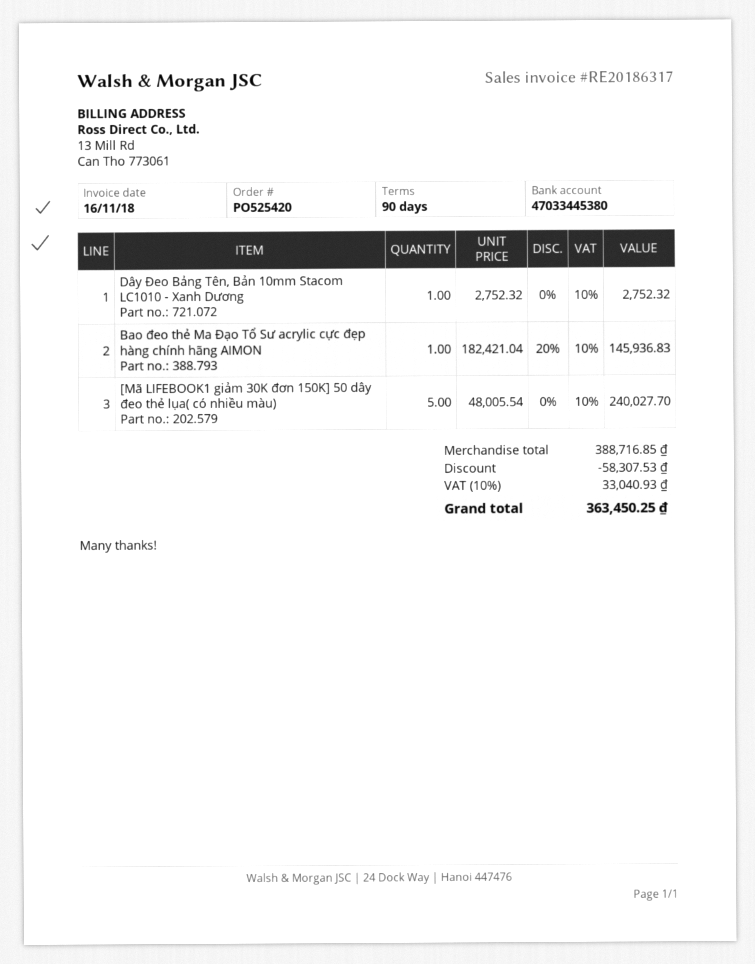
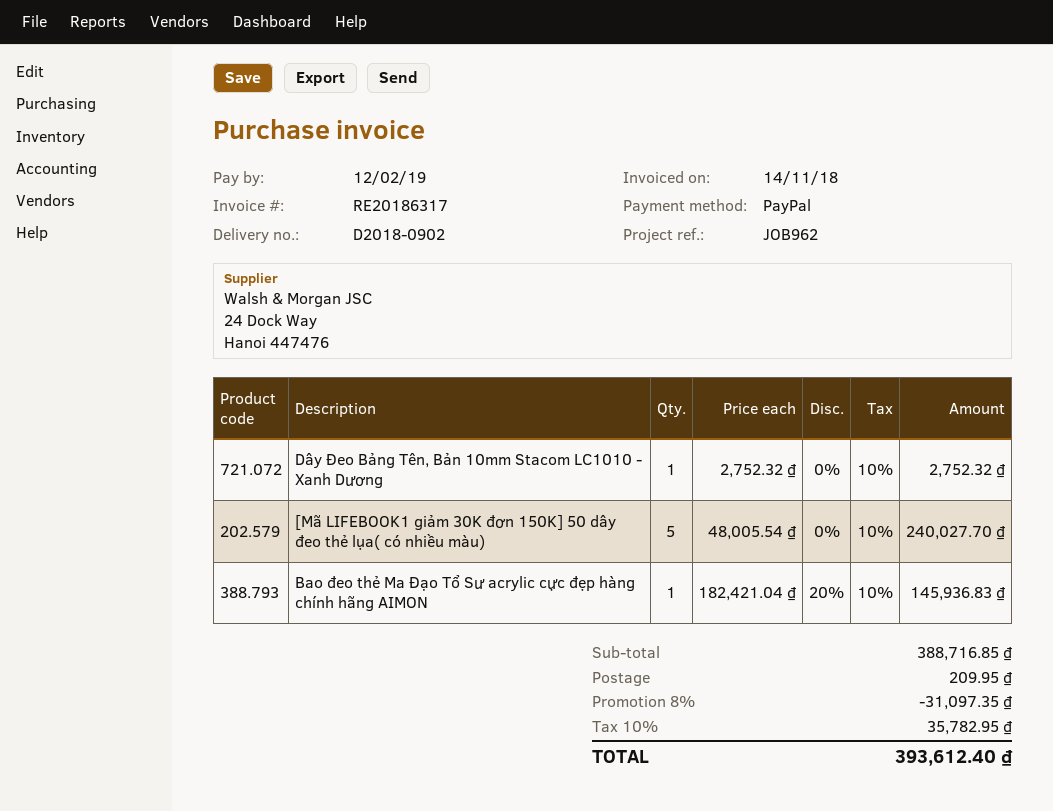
invoice date: 2018-11-16 -> 2018-11-14
discount: 58307.53 -> 31097.35
shipping: none -> 209.95
tax: 10% = 33040.93 -> 10% = 35782.95
total: 363450.25 -> 393612.40

